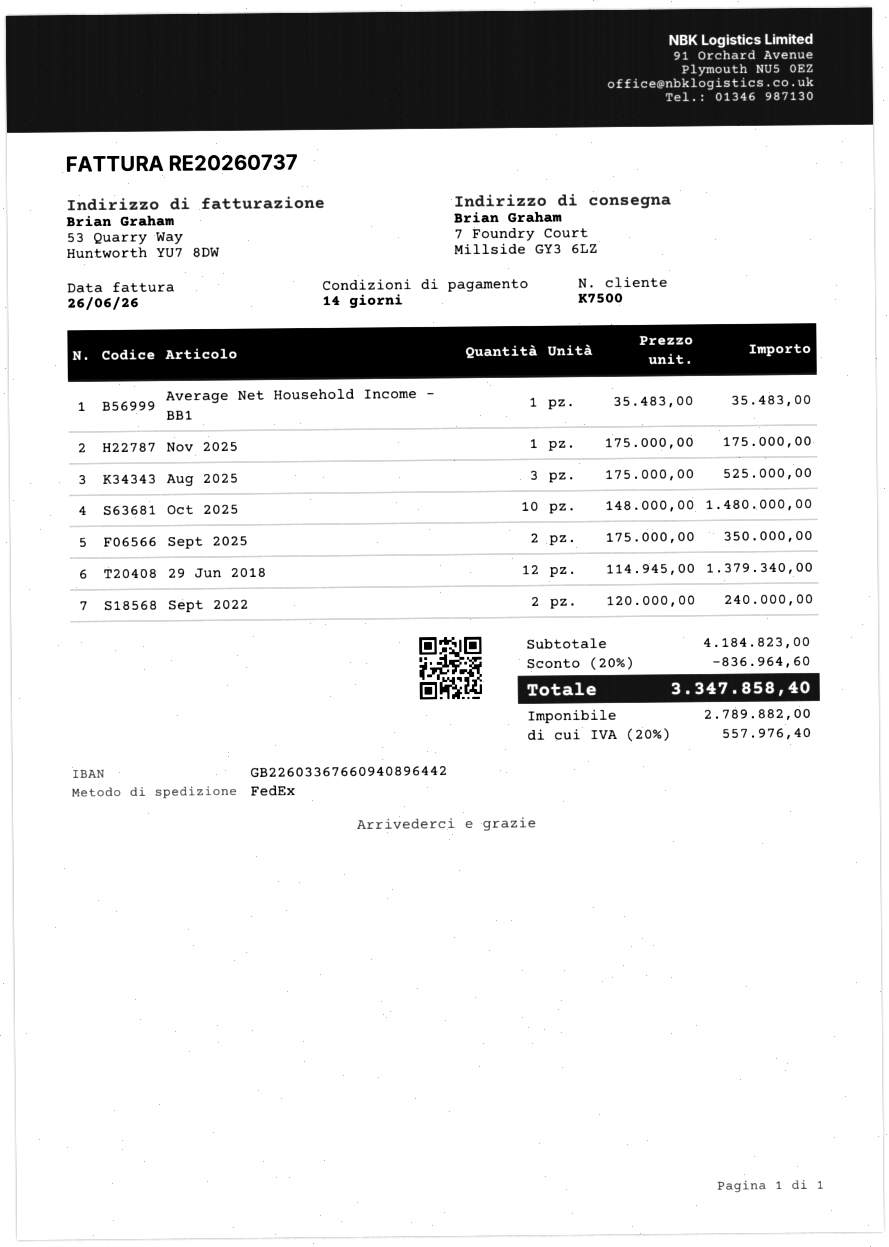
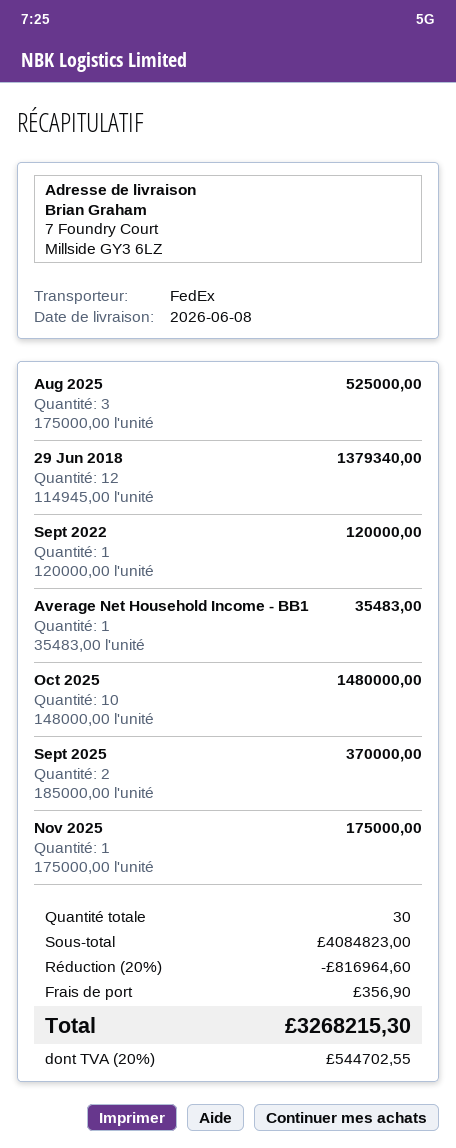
Sept 2025: 2 x 175000.00 = 350000.00 -> 2 x 185000.00 = 370000.00
Sept 2022: 2 x 120000.00 = 240000.00 -> 1 x 120000.00 = 120000.00
subtotal: 4184823.00 -> 4084823.00
discount: 20% = 836964.60 -> 20% = 816964.60
shipping: none -> 356.90
tax: 20% = 557976.40 -> 20% = 544702.55
total: 3347858.40 -> 3268215.30

